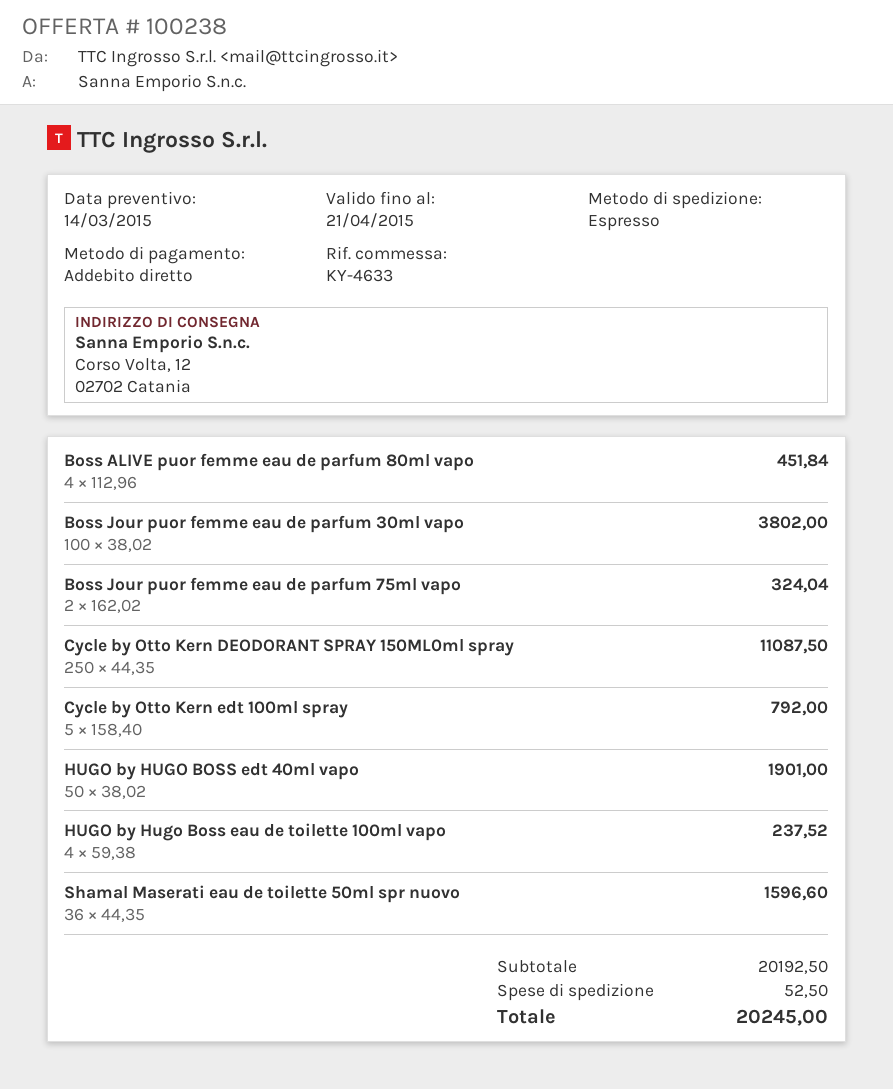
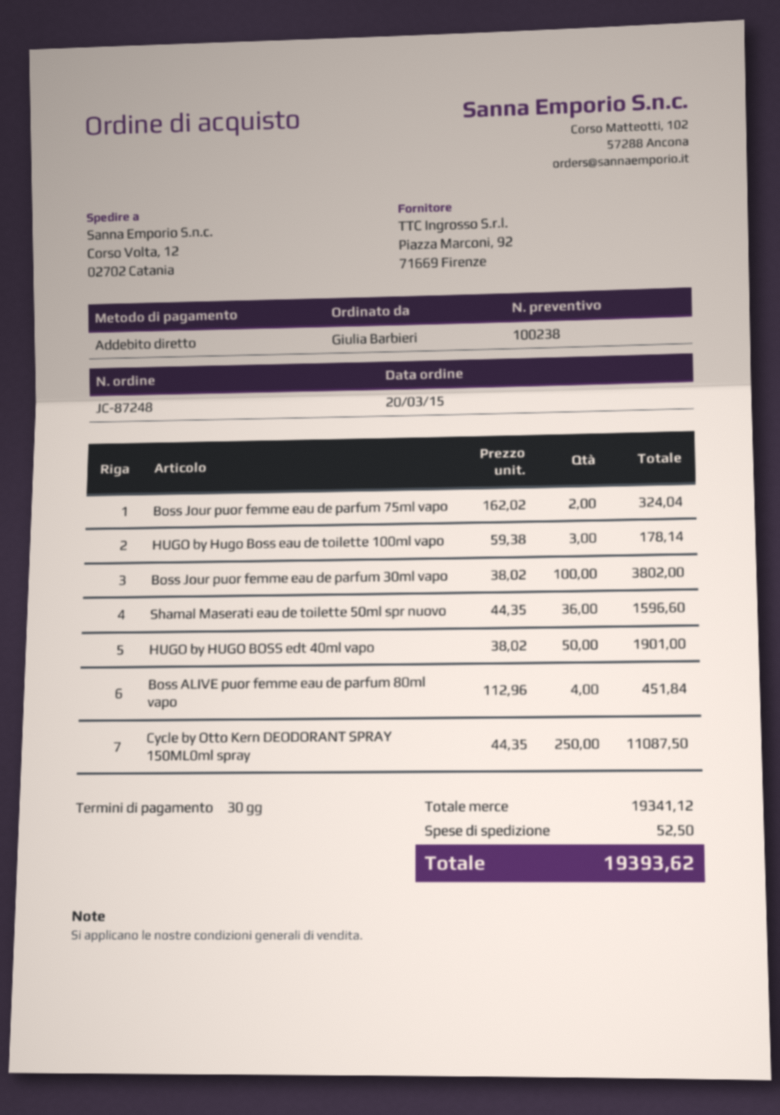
Cycle by Otto Kern edt 100ml spray: 5 x 158.40 = 792.00 -> none
HUGO by Hugo Boss eau de toilette 100ml vapo: 4 x 59.38 = 237.52 -> 3 x 59.38 = 178.14
subtotal: 20192.50 -> 19341.12
total: 20245.00 -> 19393.62

